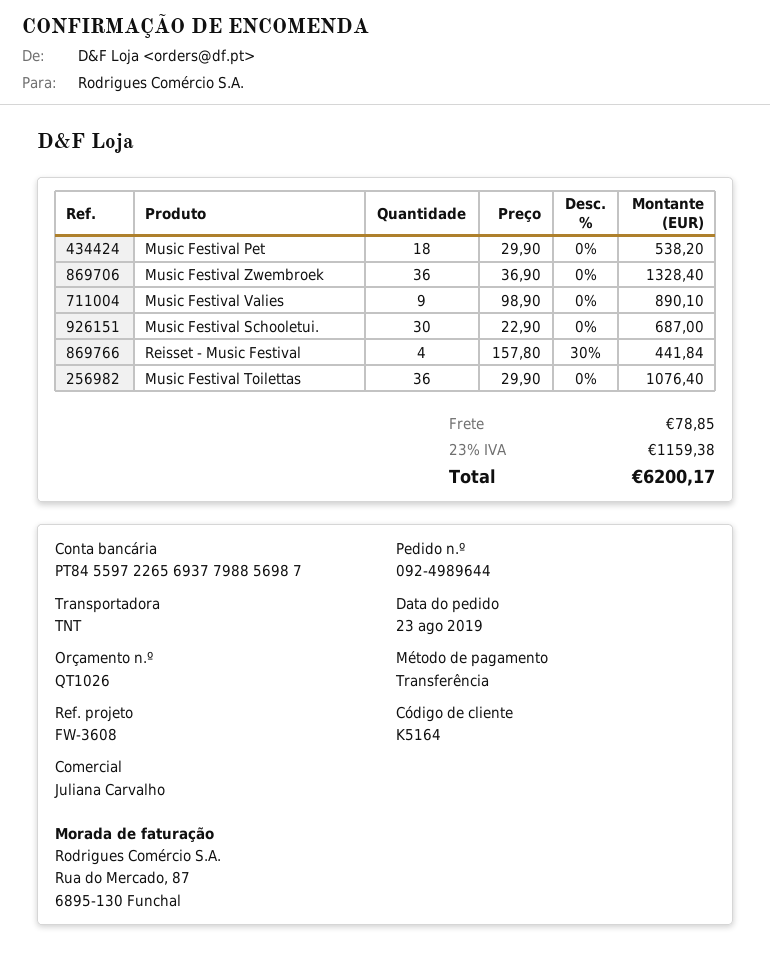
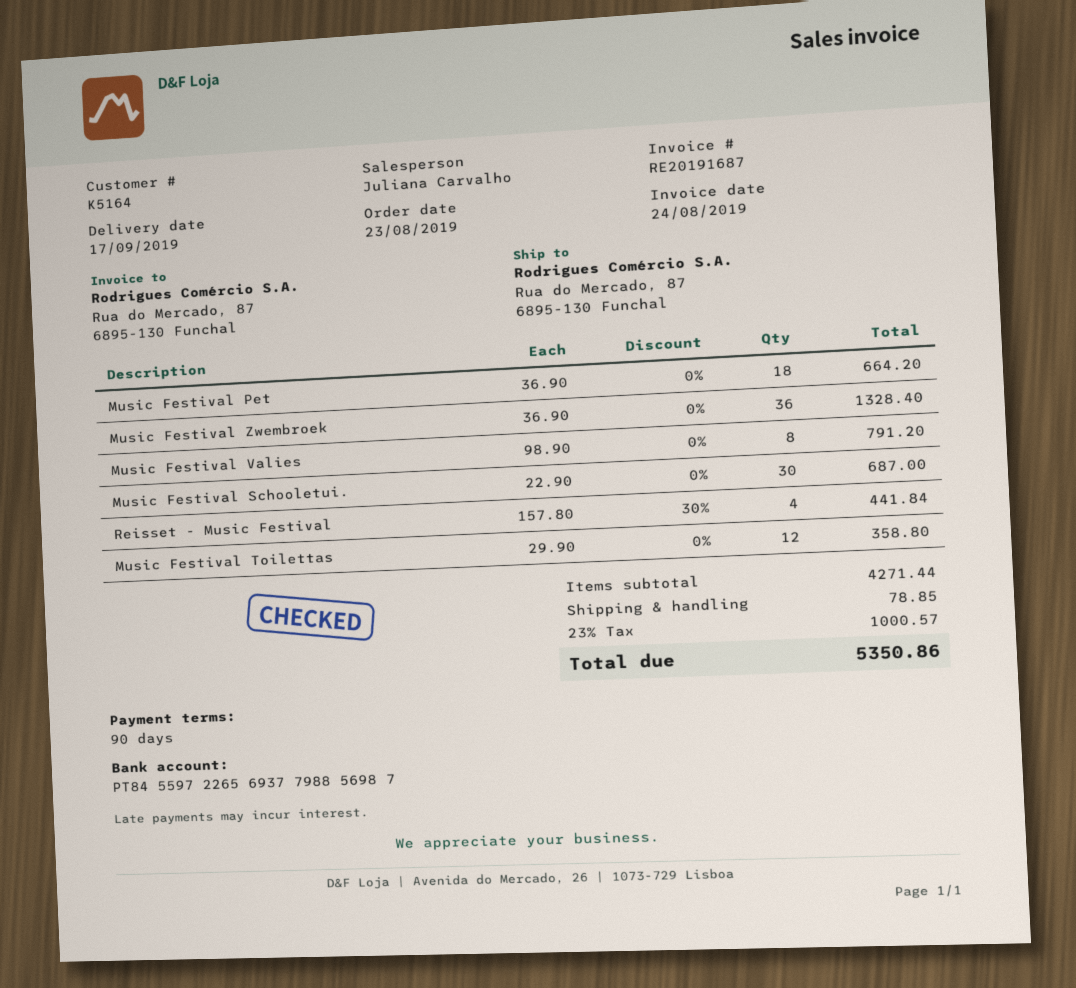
Music Festival Pet: 18 x 29.90 = 538.20 -> 18 x 36.90 = 664.20
Music Festival Valies: 9 x 98.90 = 890.10 -> 8 x 98.90 = 791.20
Music Festival Toilettas: 36 x 29.90 = 1076.40 -> 12 x 29.90 = 358.80
tax: 23% = 1159.38 -> 23% = 1000.57
total: 6200.17 -> 5350.86

